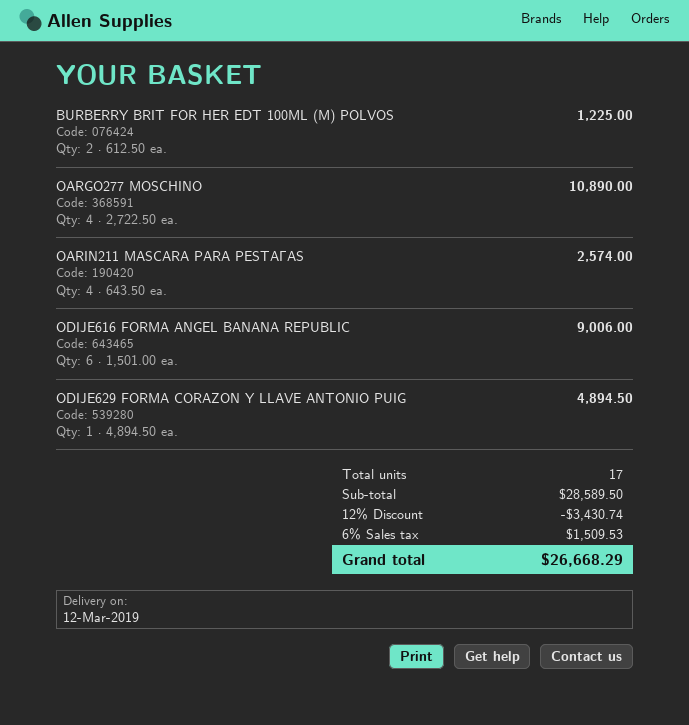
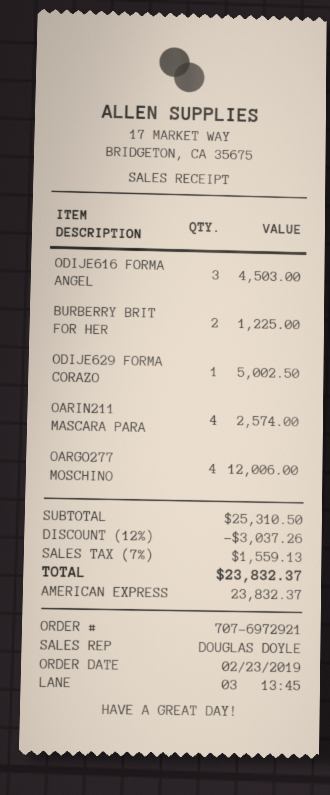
OARGO277 MOSCHINO: 4 for 10890.00 -> 4 for 12006.00
ODIJE616 FORMA ANGEL BANANA REPUBLIC: 6 for 9006.00 -> 3 for 4503.00
ODIJE629 FORMA CORAZON Y LLAVE ANTONIO PUIG: 1 for 4894.50 -> 1 for 5002.50
subtotal: 28589.50 -> 25310.50
discount: 12% = 3430.74 -> 12% = 3037.26
tax: 6% = 1509.53 -> 7% = 1559.13
total: 26668.29 -> 23832.37

